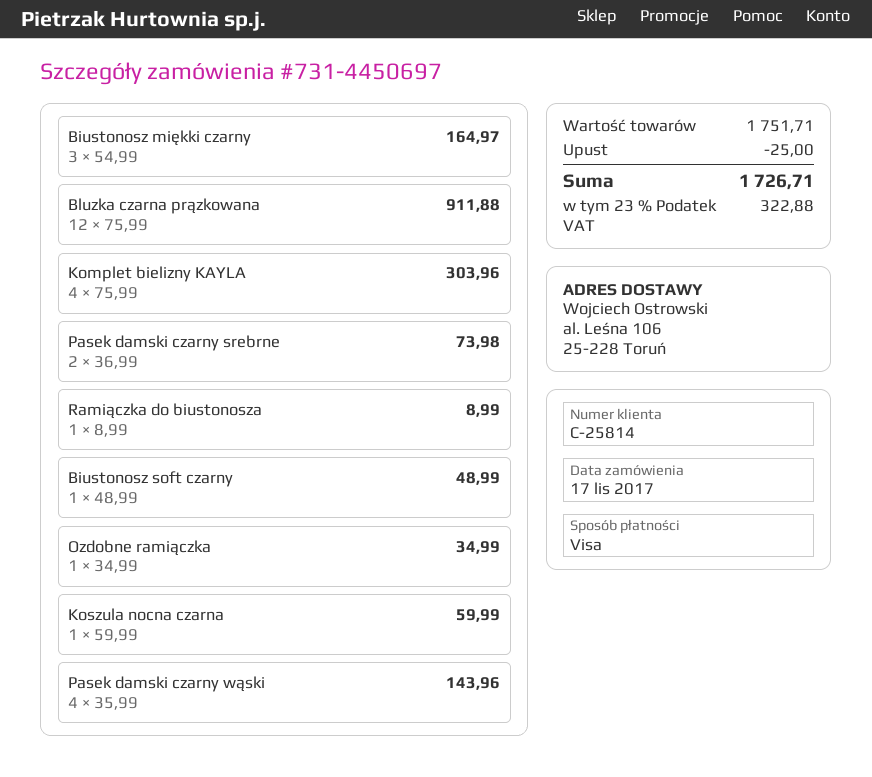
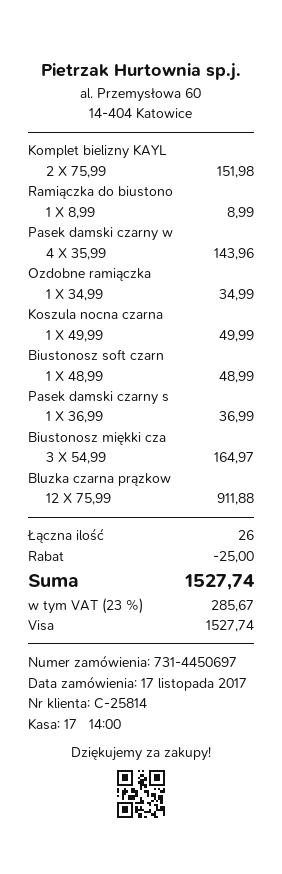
Komplet bielizny KAYLA: 4 x 75.99 = 303.96 -> 2 x 75.99 = 151.98
Pasek damski czarny srebrne: 2 x 36.99 = 73.98 -> 1 x 36.99 = 36.99
Koszula nocna czarna: 1 x 59.99 = 59.99 -> 1 x 49.99 = 49.99
tax: 23% = 322.88 -> 23% = 285.67
total: 1726.71 -> 1527.74

